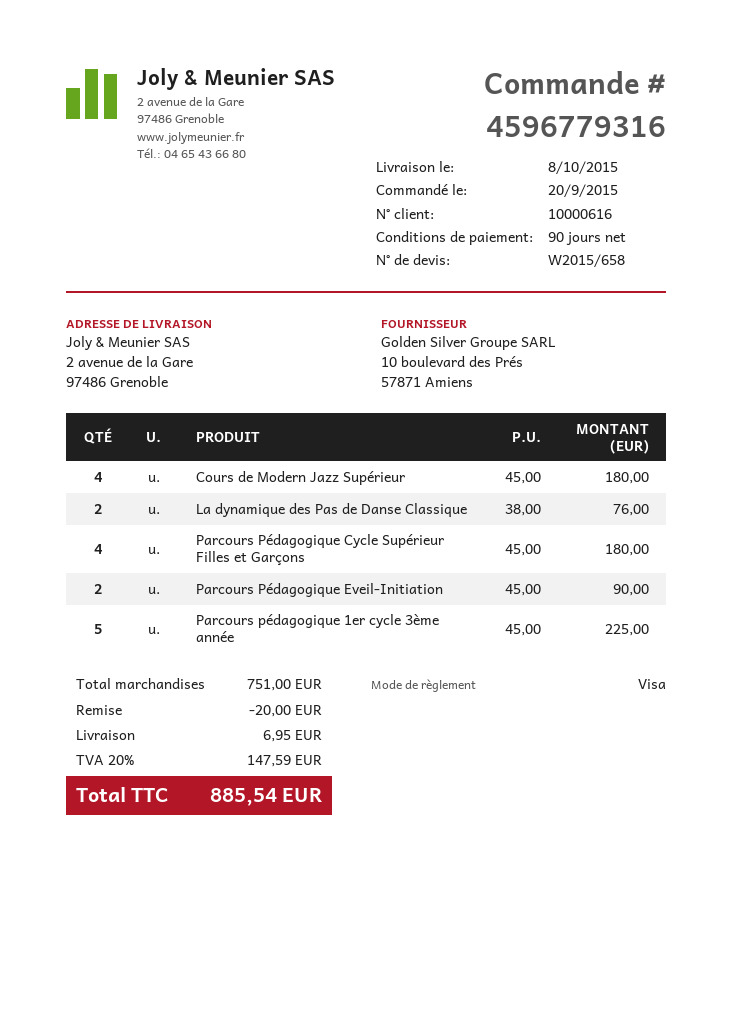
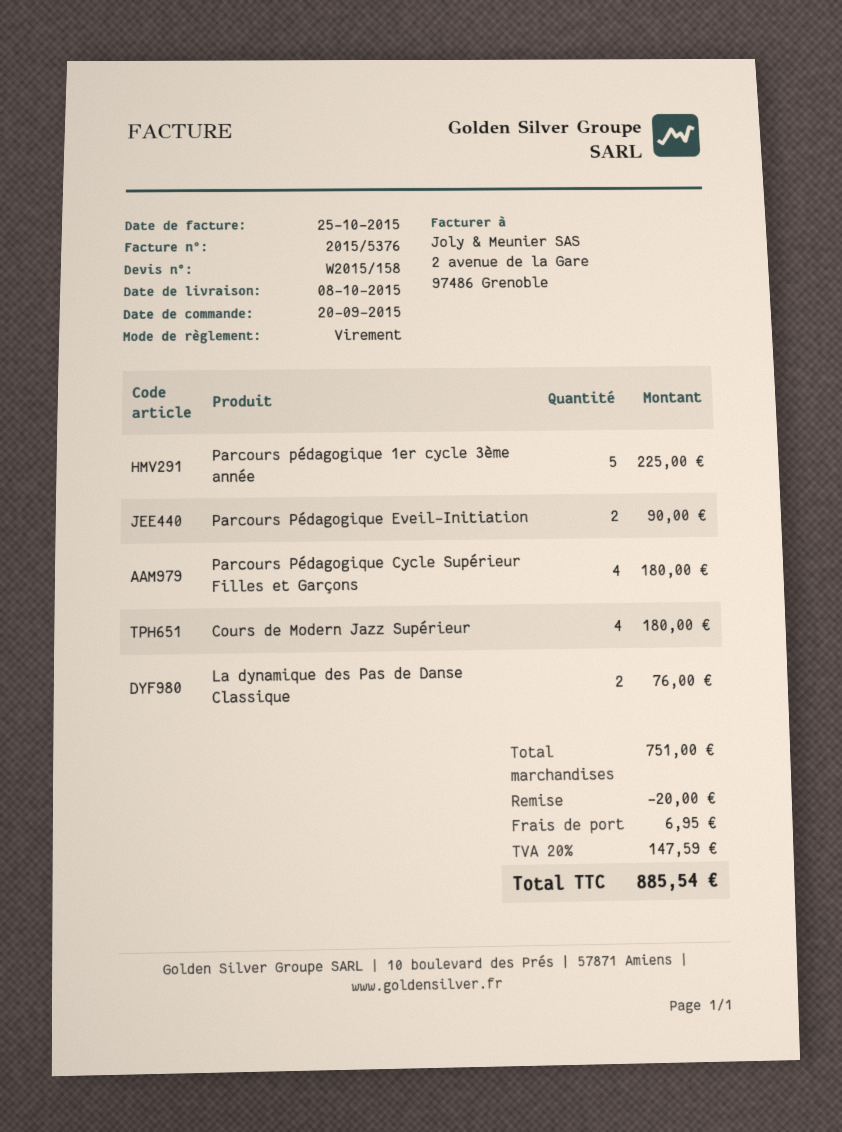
quote number: W2015/658 -> W2015/158
payment method: Visa -> bank transfer

